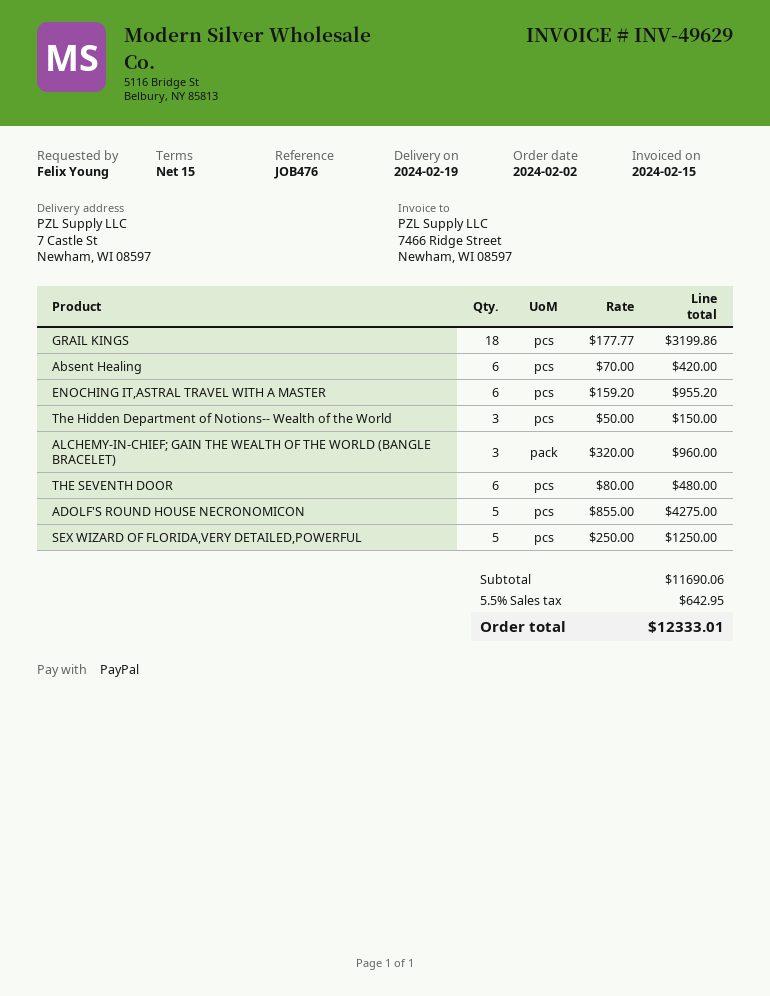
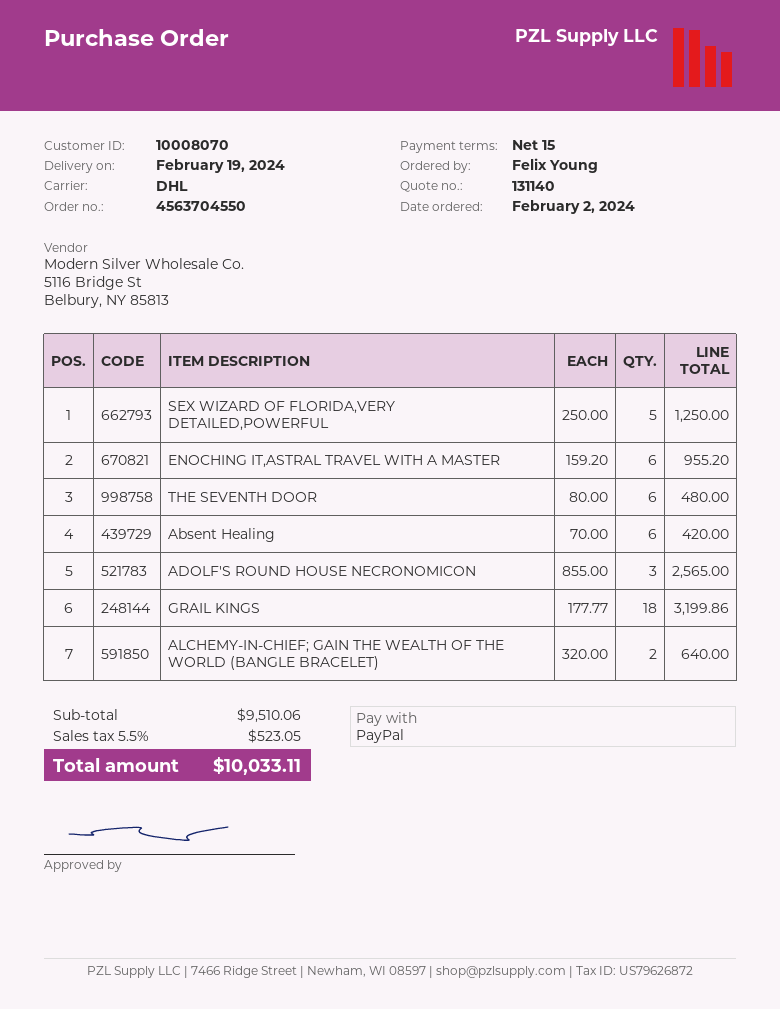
The Hidden Department of Notions-- Wealth of the World: 3 x 50.00 = 150.00 -> none
ALCHEMY-IN-CHIEF; GAIN THE WEALTH OF THE WORLD (BANGLE BRACELET): 3 x 320.00 = 960.00 -> 2 x 320.00 = 640.00
ADOLF'S ROUND HOUSE NECRONOMICON: 5 x 855.00 = 4275.00 -> 3 x 855.00 = 2565.00
subtotal: 11690.06 -> 9510.06
tax: 5.5% = 642.95 -> 5.5% = 523.05
total: 12333.01 -> 10033.11

